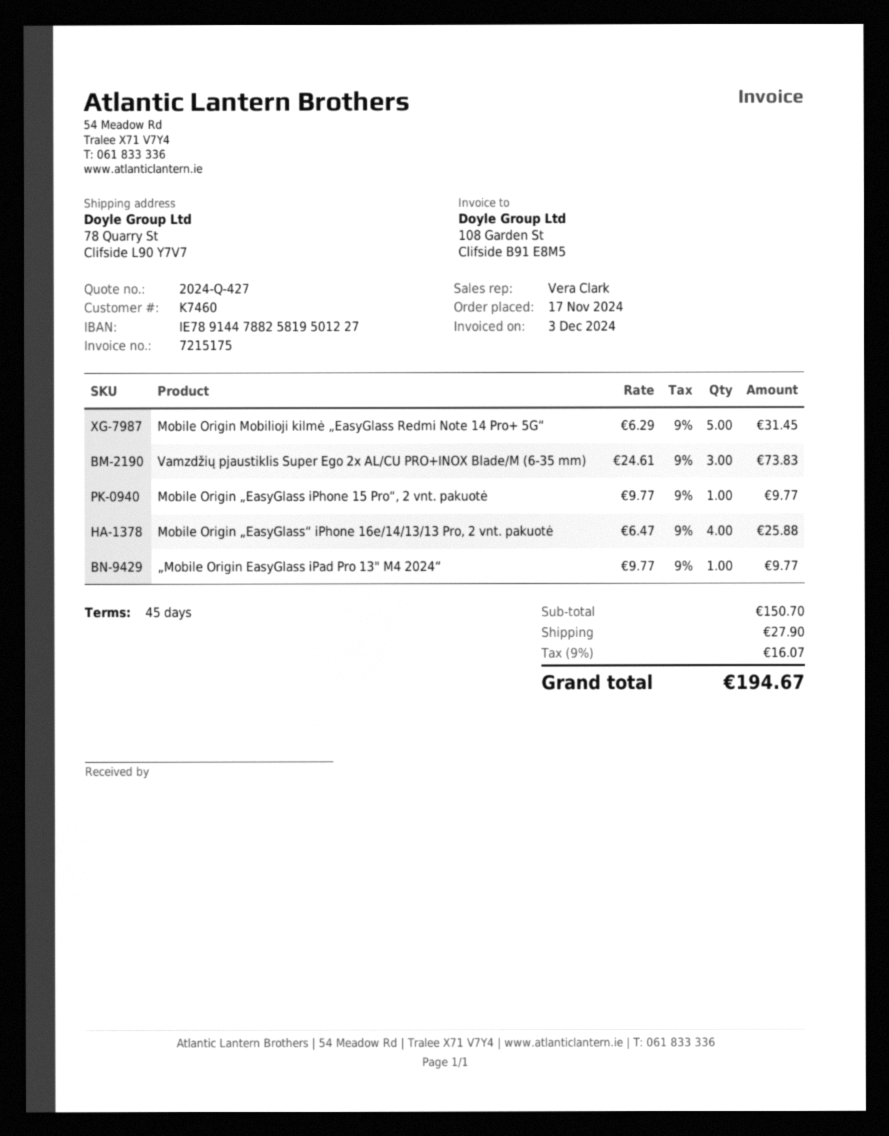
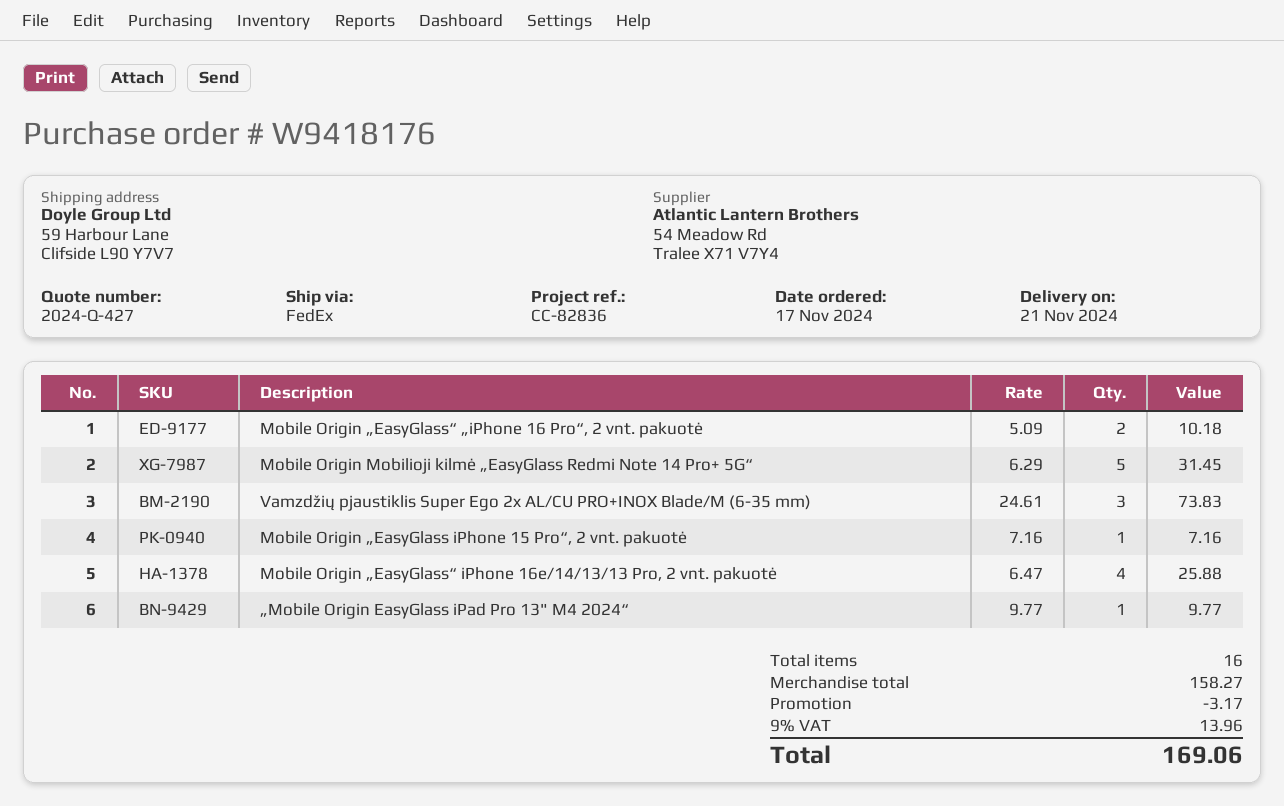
ship to: 78 Quarry St, Clifside L90 Y7V7 -> 59 Harbour Lane, Clifside L90 Y7V7
Mobile Origin „EasyGlass iPhone 15 Pro“, 2 vnt. pakuotė: 1 x 9.77 = 9.77 -> 1 x 7.16 = 7.16
Mobile Origin „EasyGlass“ „iPhone 16 Pro“, 2 vnt. pakuotė: none -> 2 x 5.09 = 10.18
subtotal: 150.70 -> 158.27
discount: none -> 3.17
shipping: 27.90 -> none
tax: 9% = 16.07 -> 9% = 13.96
total: 194.67 -> 169.06

